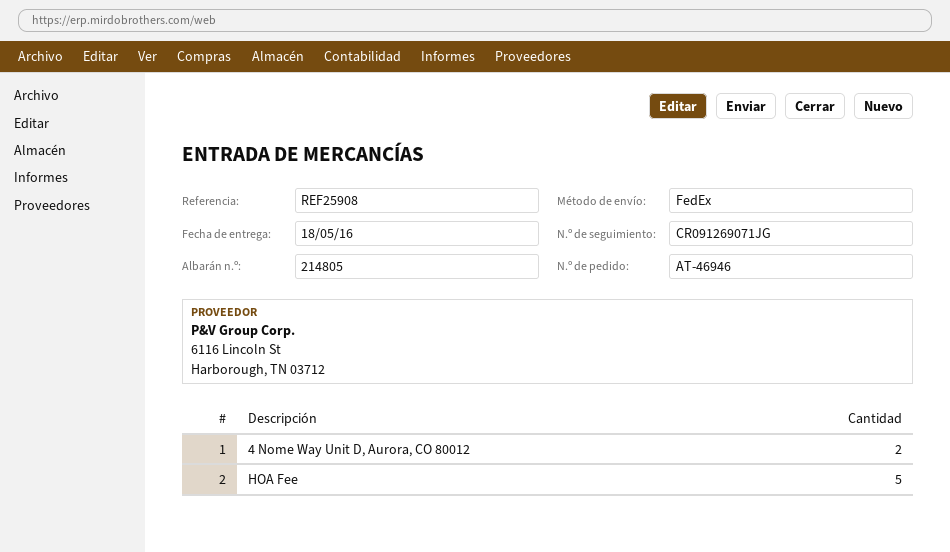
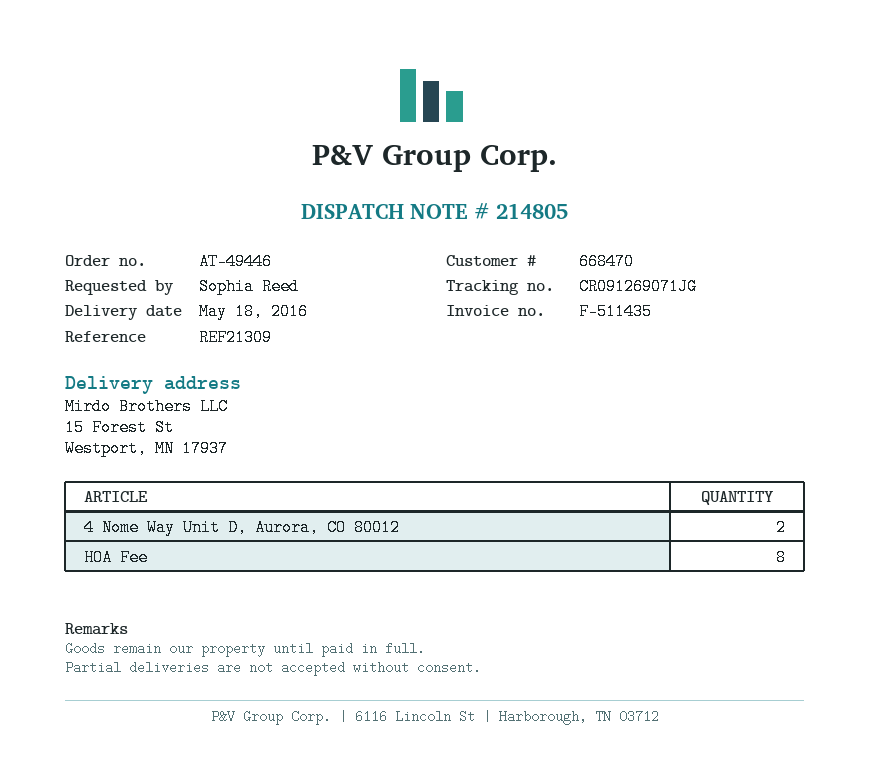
order number: AT-46946 -> AT-49446
reference: REF25908 -> REF21309
HOA Fee: 5 -> 8

